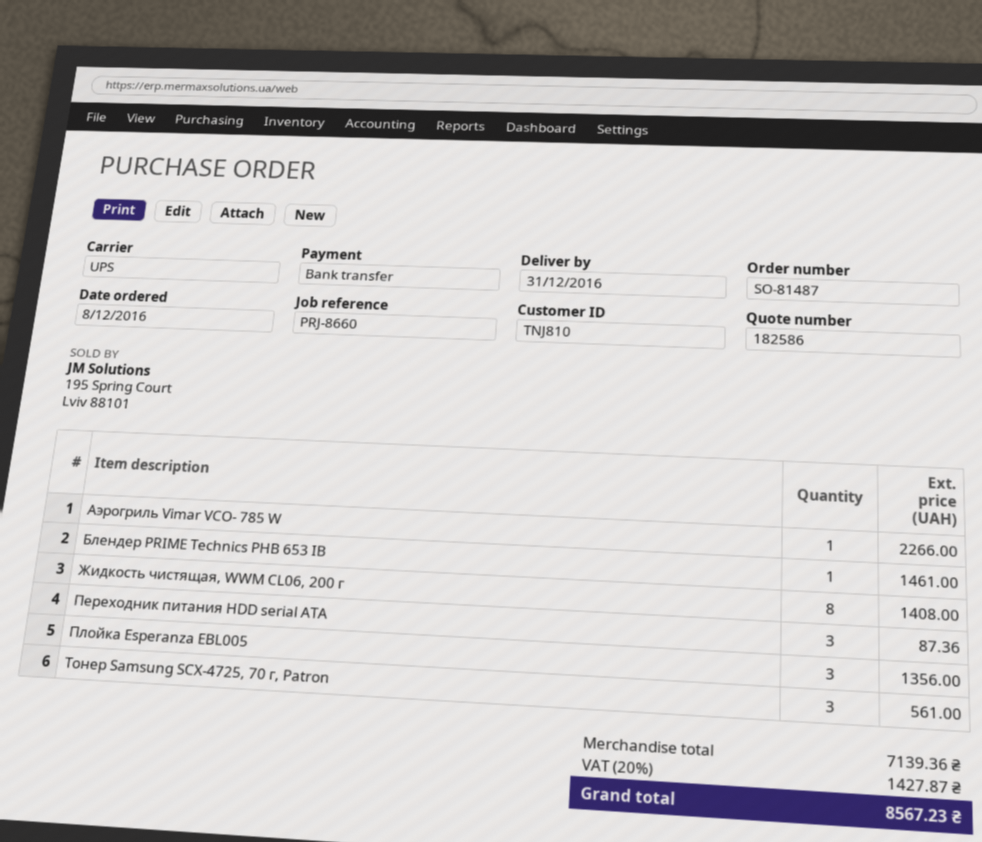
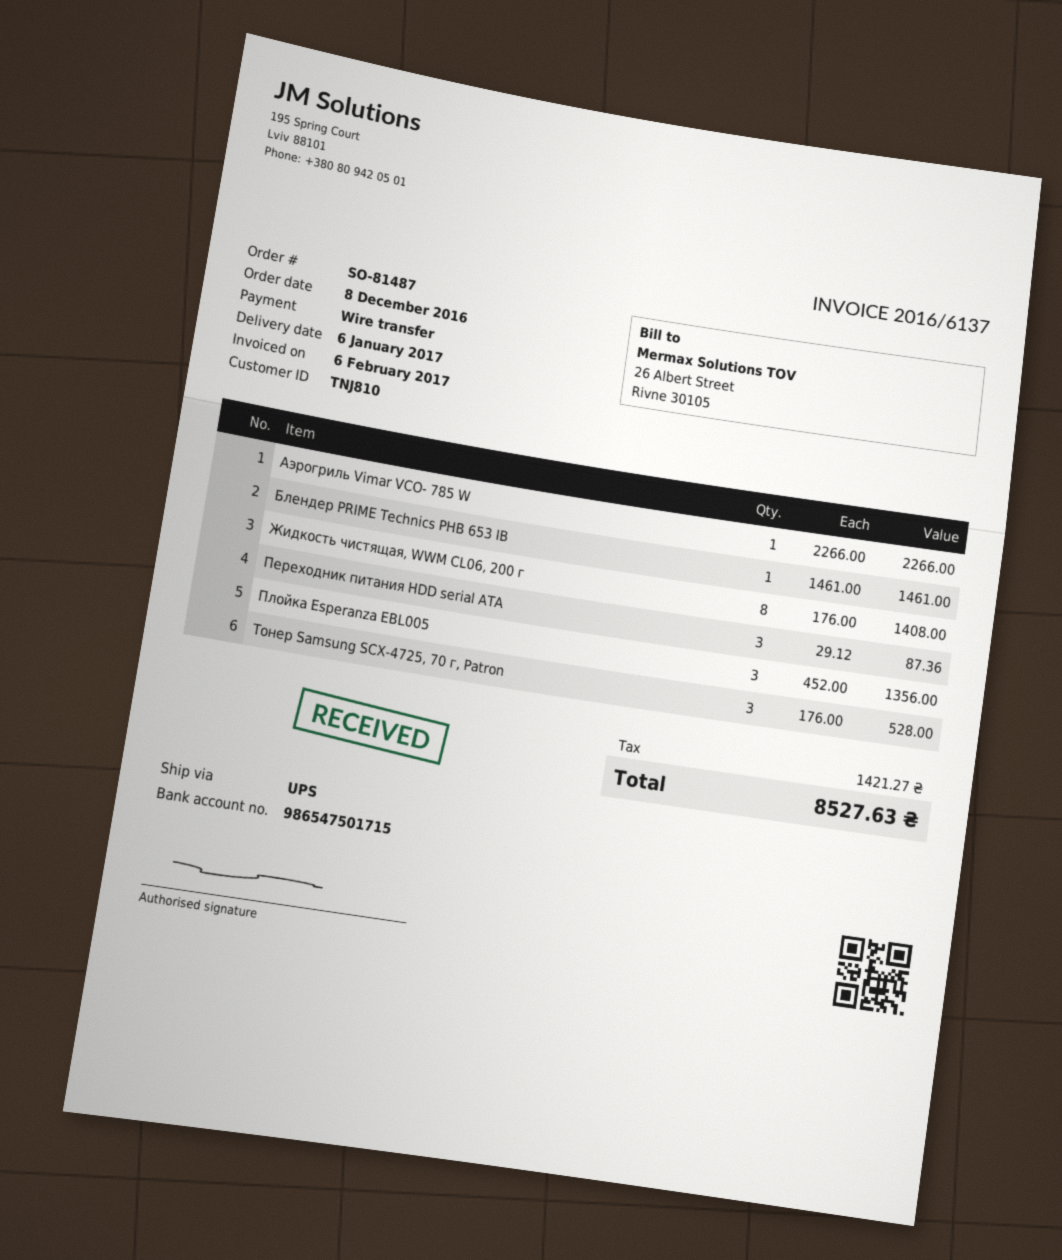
delivery date: 2016-12-31 -> 2017-01-06
Тонер Samsung SCX-4725, 70 г, Patron: 3 for 561.00 -> 3 for 528.00
tax: 1427.87 -> 1421.27
total: 8567.23 -> 8527.63

